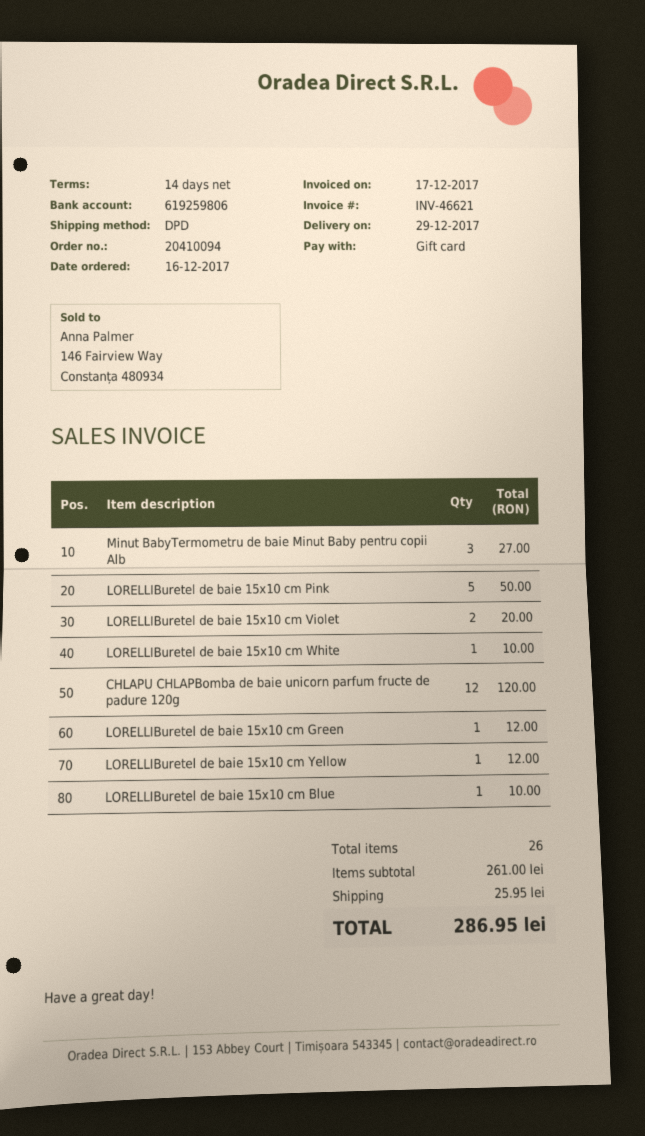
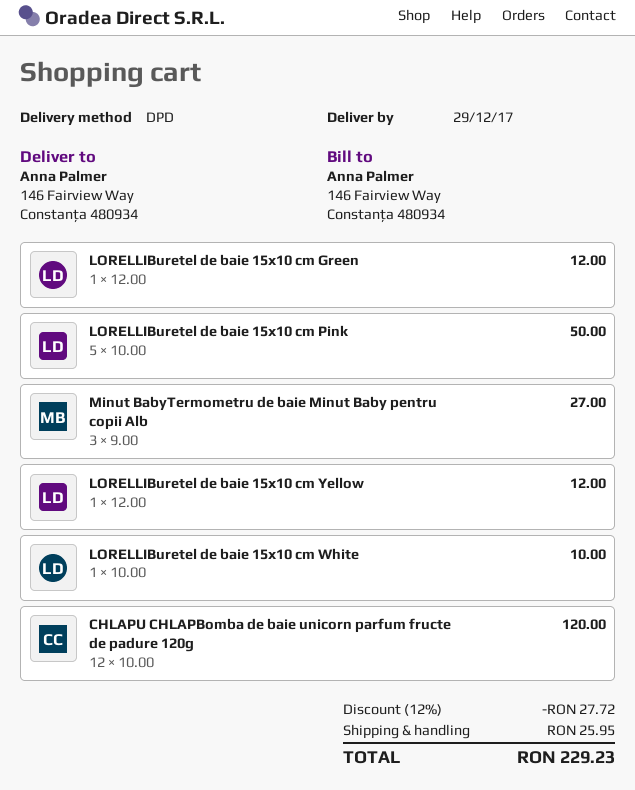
LORELLIBuretel de baie 15x10 cm Violet: 2 for 20.00 -> none
LORELLIBuretel de baie 15x10 cm Blue: 1 for 10.00 -> none
discount: none -> 12% = 27.72
total: 286.95 -> 229.23

